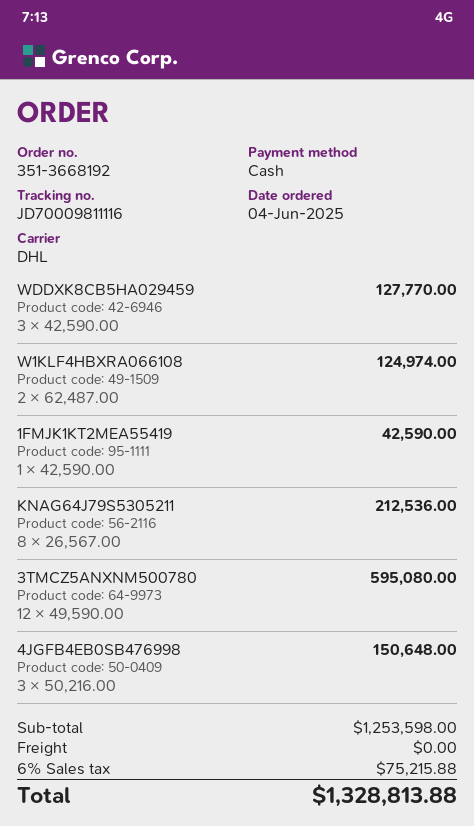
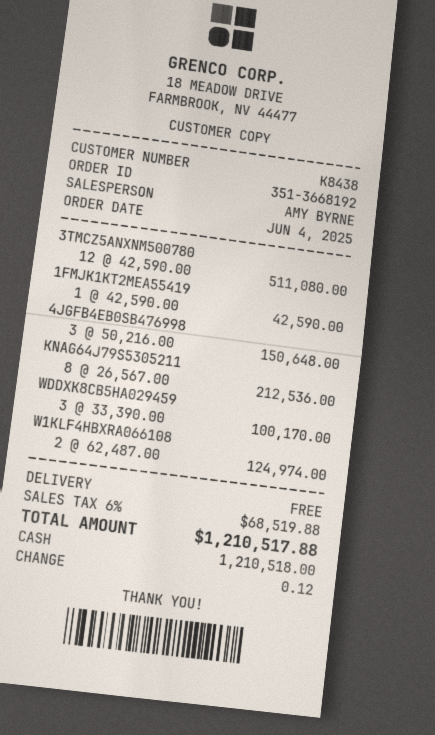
WDDXK8CB5HA029459: 3 x 42590.00 = 127770.00 -> 3 x 33390.00 = 100170.00
3TMCZ5ANXNM500780: 12 x 49590.00 = 595080.00 -> 12 x 42590.00 = 511080.00
tax: 6% = 75215.88 -> 6% = 68519.88
total: 1328813.88 -> 1210517.88

